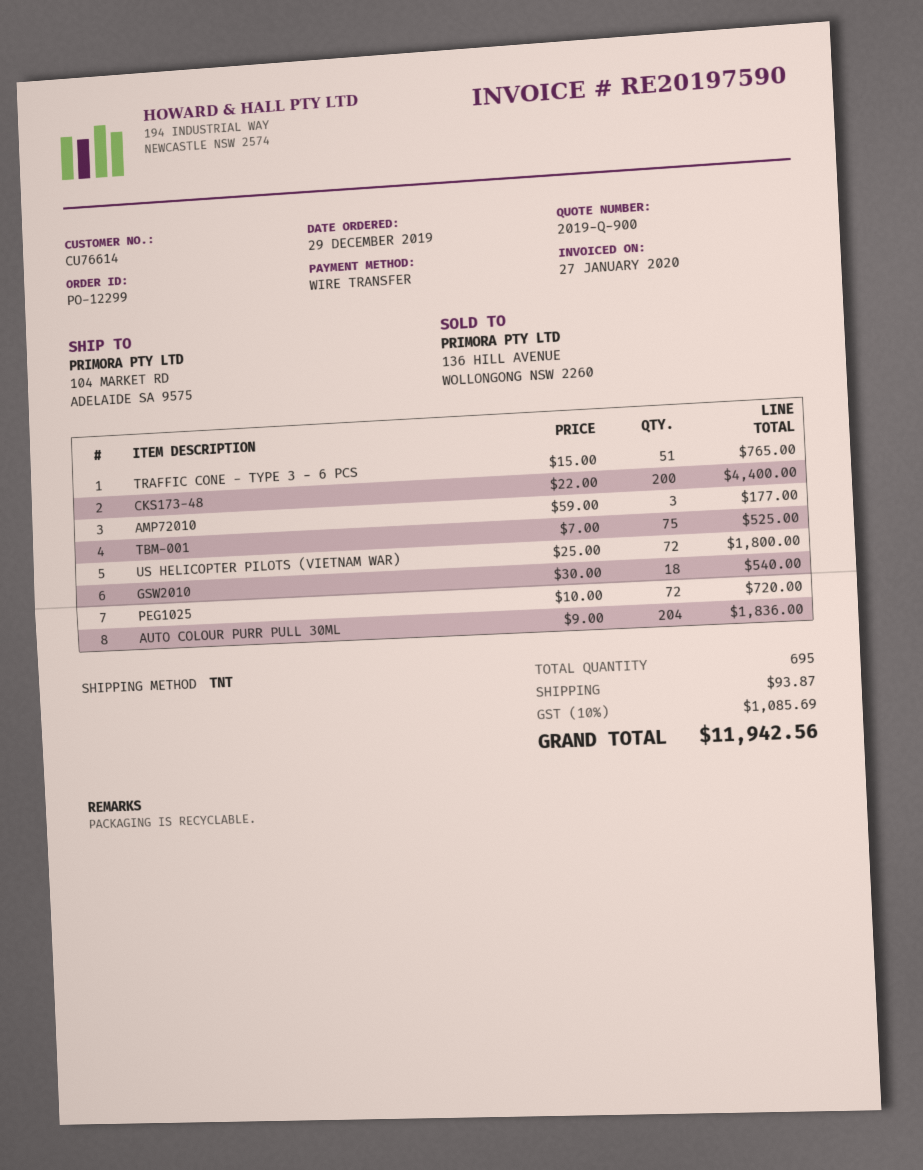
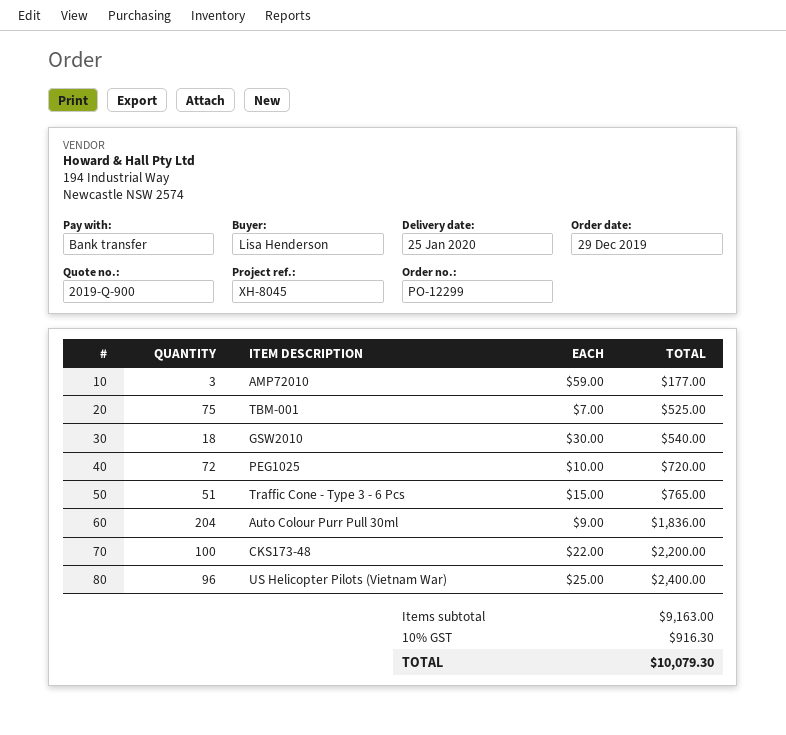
CKS173-48: 200 x 22.00 = 4400.00 -> 100 x 22.00 = 2200.00
US HELICOPTER PILOTS (VIETNAM WAR): 72 x 25.00 = 1800.00 -> 96 x 25.00 = 2400.00
shipping: 93.87 -> none
tax: 10% = 1085.69 -> 10% = 916.30
total: 11942.56 -> 10079.30

